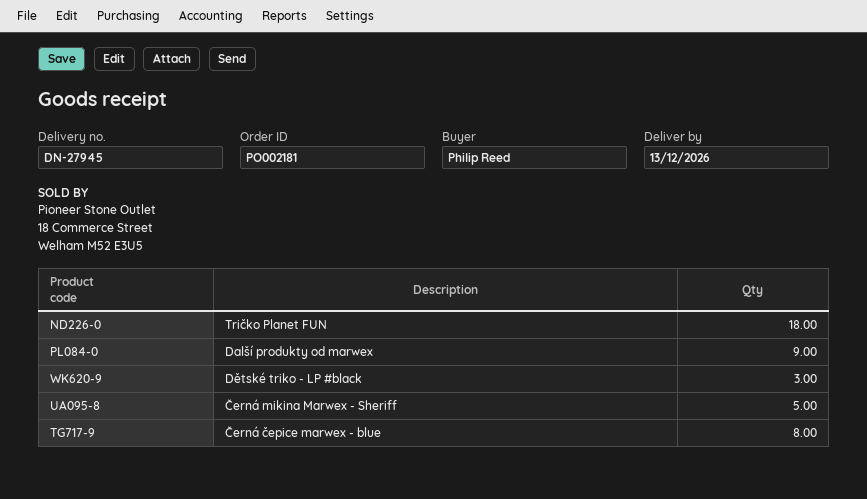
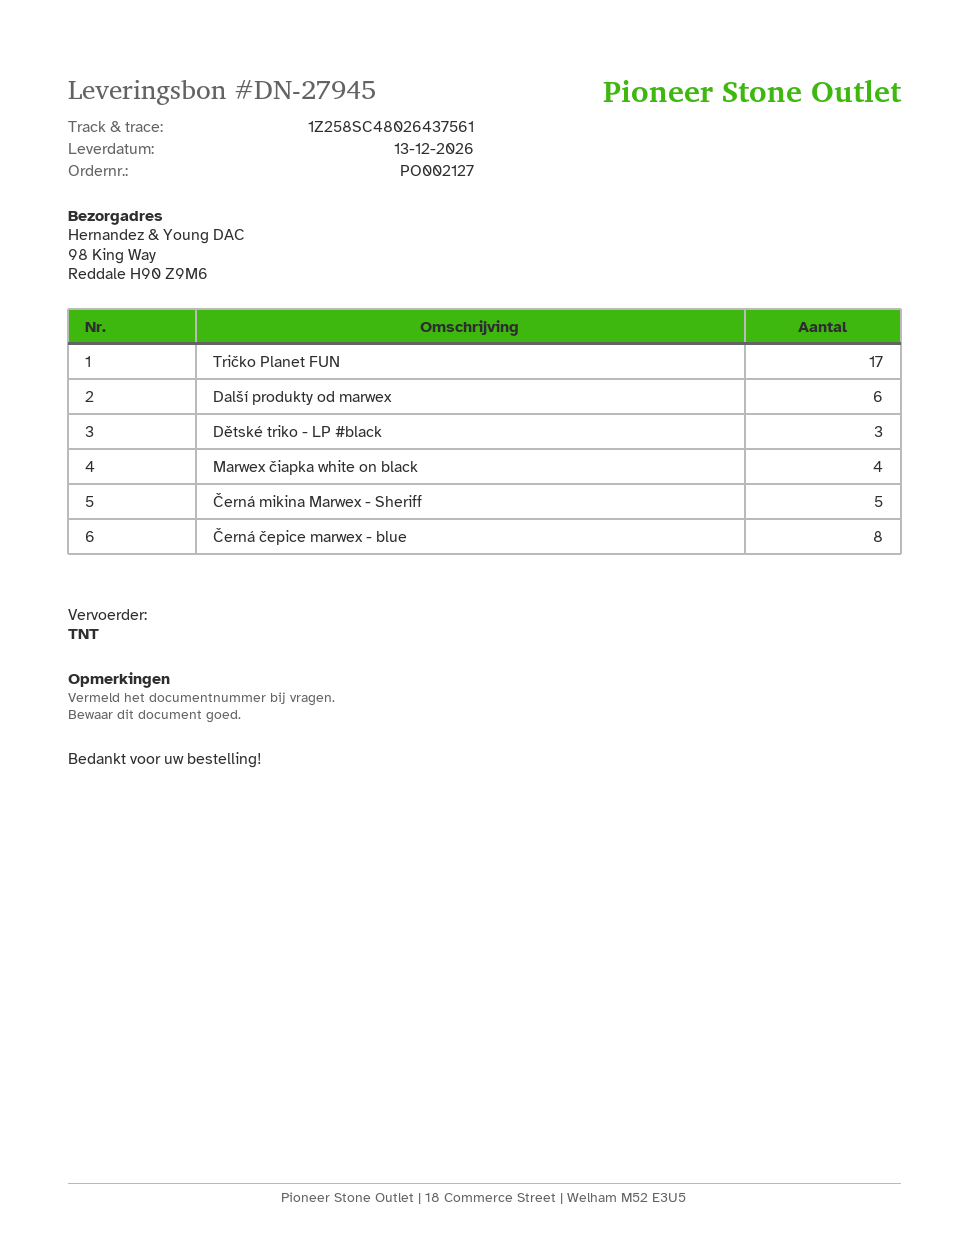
order number: PO002181 -> PO002127
Tričko Planet FUN: 18 -> 17
Další produkty od marwex: 9 -> 6
Marwex čiapka white on black: none -> 4

